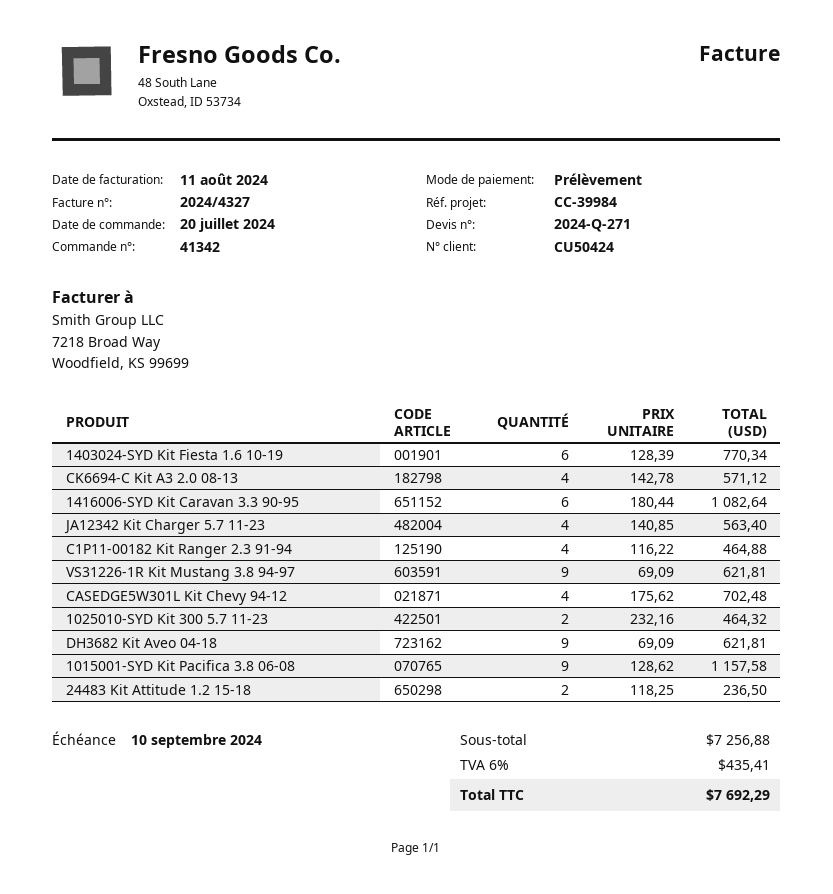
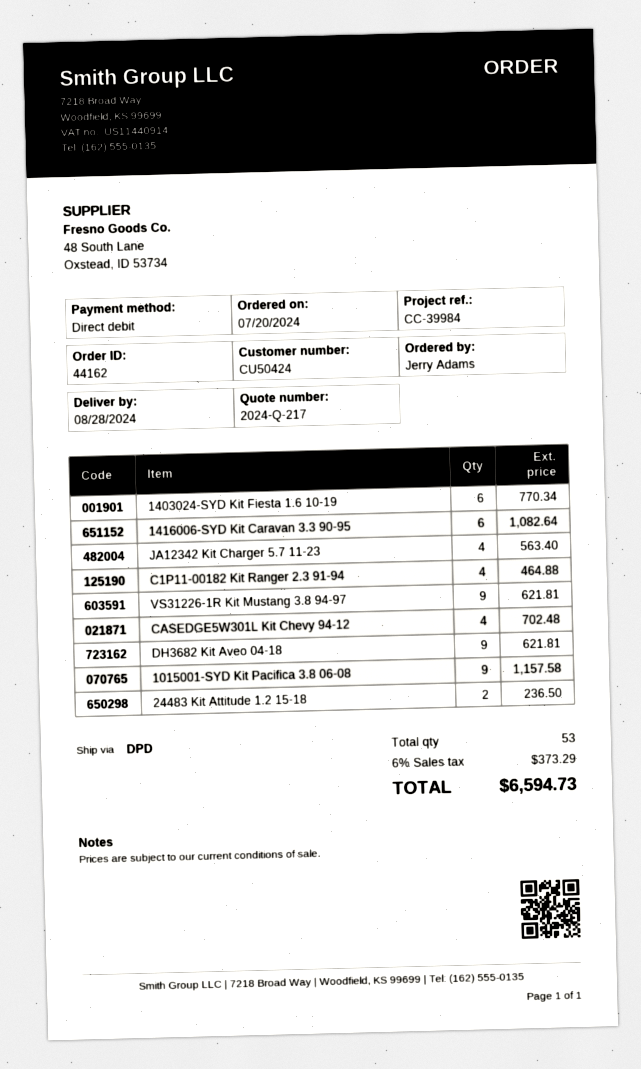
quote number: 2024-Q-271 -> 2024-Q-217
order number: 41342 -> 44162
CK6694-C Kit A3 2.0 08-13: 4 for 571.12 -> none
1025010-SYD Kit 300 5.7 11-23: 2 for 464.32 -> none
tax: 6% = 435.41 -> 6% = 373.29
total: 7692.29 -> 6594.73

